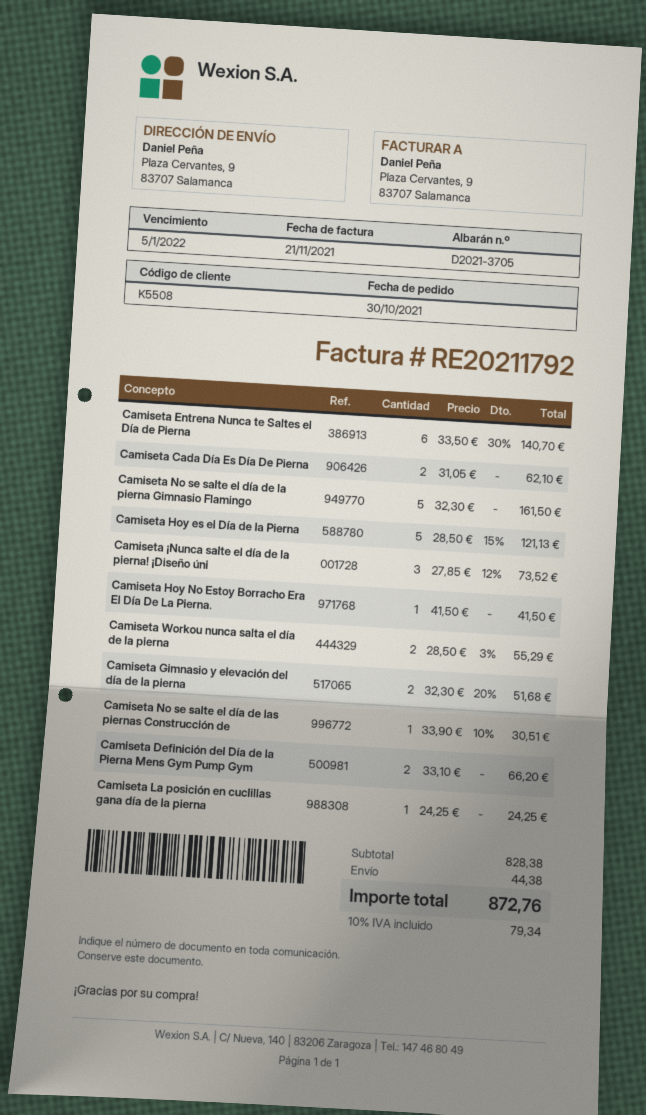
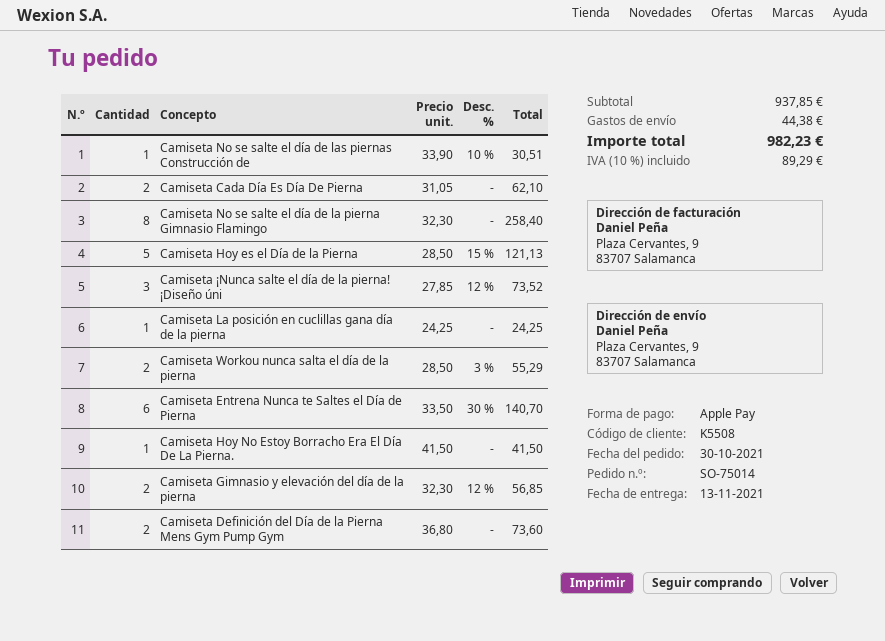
Camiseta No se salte el día de la pierna Gimnasio Flamingo: 5 x 32.30 = 161.50 -> 8 x 32.30 = 258.40
Camiseta Gimnasio y elevación del día de la pierna: 2 x 32.30 - 20% = 51.68 -> 2 x 32.30 - 12% = 56.85
Camiseta Definición del Día de la Pierna Mens Gym Pump Gym: 2 x 33.10 = 66.20 -> 2 x 36.80 = 73.60
subtotal: 828.38 -> 937.85
tax: 10% = 79.34 -> 10% = 89.29
total: 872.76 -> 982.23

